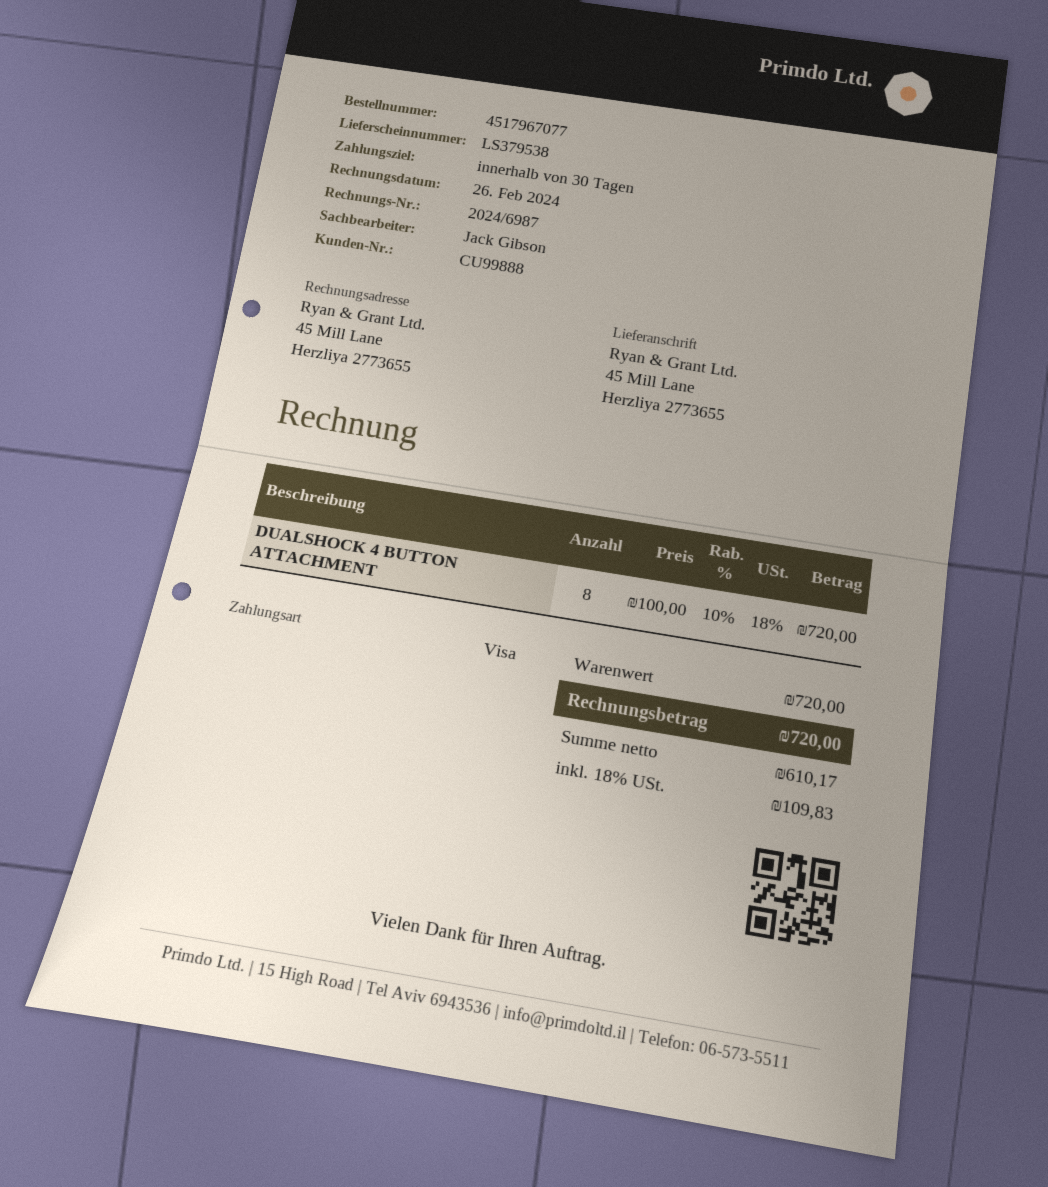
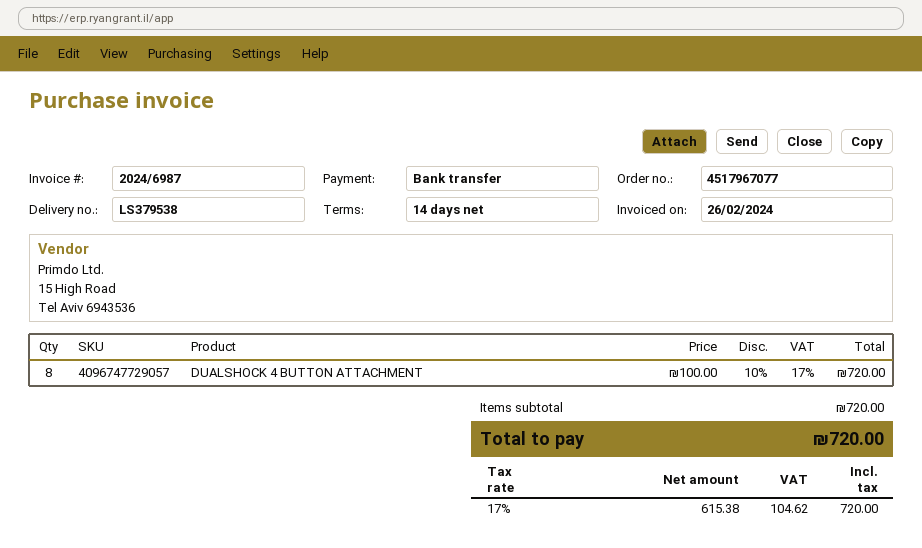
payment terms: 30 days -> 14 days
payment method: Visa -> bank transfer
net: 610.17 -> 615.38
tax: 18% = 109.83 -> 17% = 104.62

